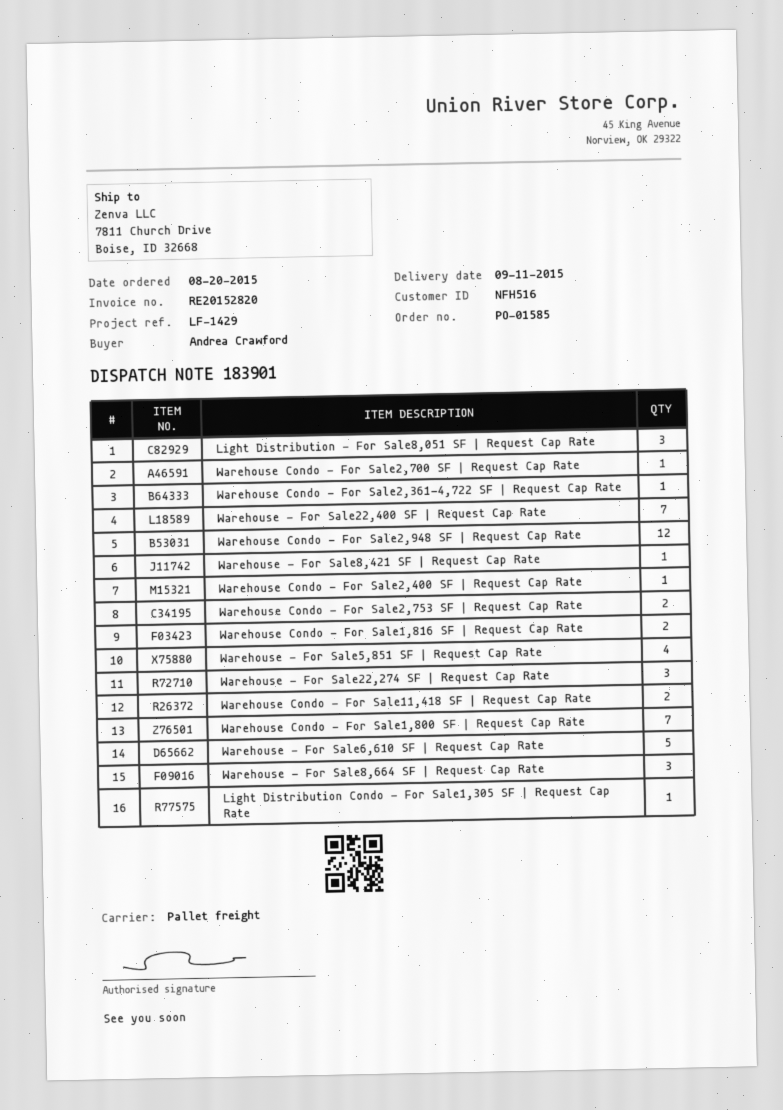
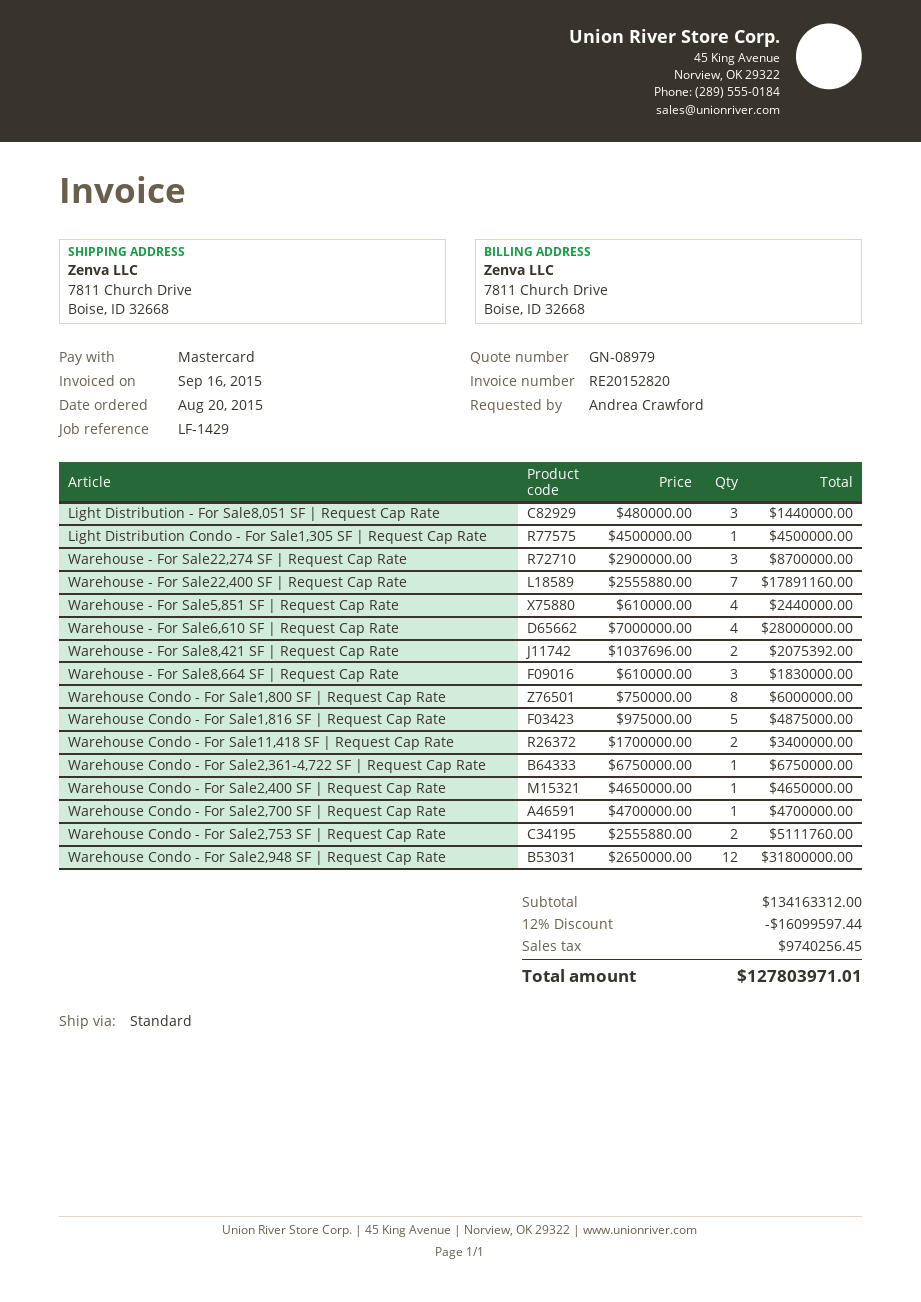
shipping method: pallet freight -> standard
Warehouse - For Sale8,421 SF | Request Cap Rate: 1 -> 2
Warehouse Condo - For Sale1,816 SF | Request Cap Rate: 2 -> 5
Warehouse Condo - For Sale1,800 SF | Request Cap Rate: 7 -> 8
Warehouse - For Sale6,610 SF | Request Cap Rate: 5 -> 4

